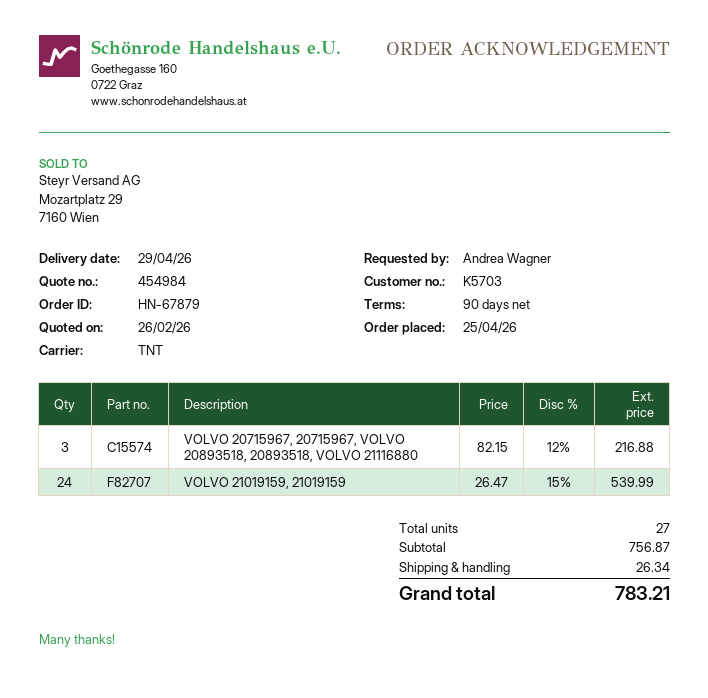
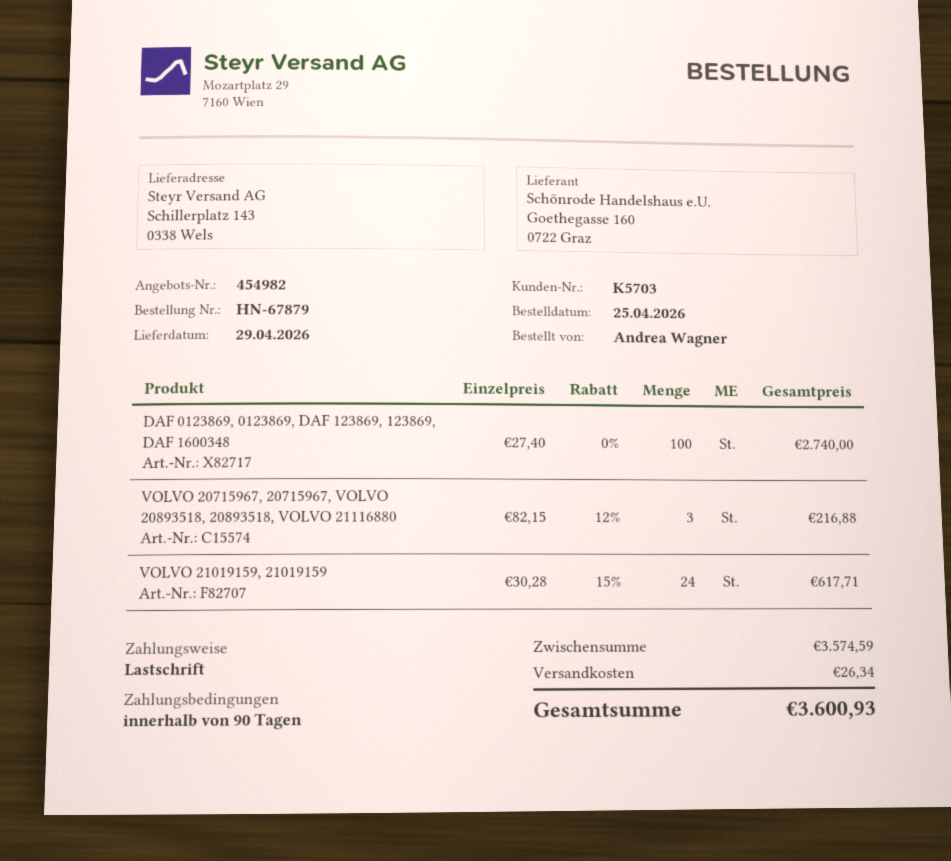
quote number: 454984 -> 454982
VOLVO 21019159, 21019159: 24 x 26.47 - 15% = 539.99 -> 24 x 30.28 - 15% = 617.71
DAF 0123869, 0123869, DAF 123869, 123869, DAF 1600348: none -> 100 x 27.40 = 2740.00
subtotal: 756.87 -> 3574.59
total: 783.21 -> 3600.93

